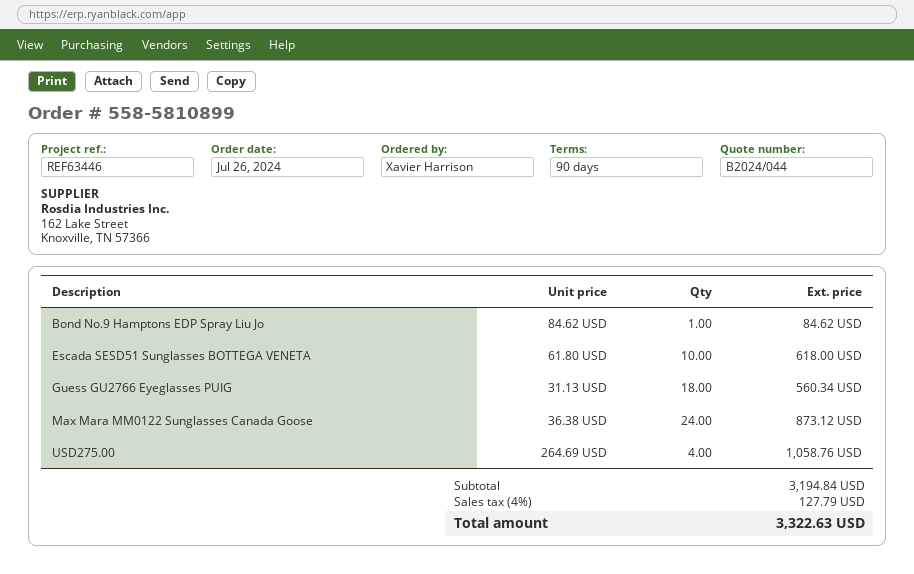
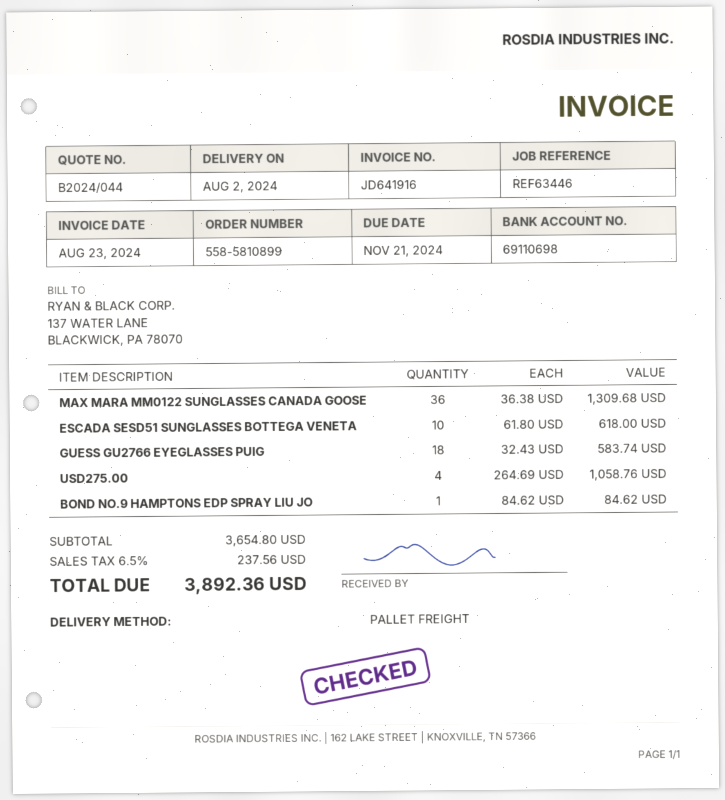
Guess GU2766 Eyeglasses PUIG: 18 x 31.13 = 560.34 -> 18 x 32.43 = 583.74
Max Mara MM0122 Sunglasses Canada Goose: 24 x 36.38 = 873.12 -> 36 x 36.38 = 1309.68
subtotal: 3194.84 -> 3654.80
tax: 4% = 127.79 -> 6.5% = 237.56
total: 3322.63 -> 3892.36

